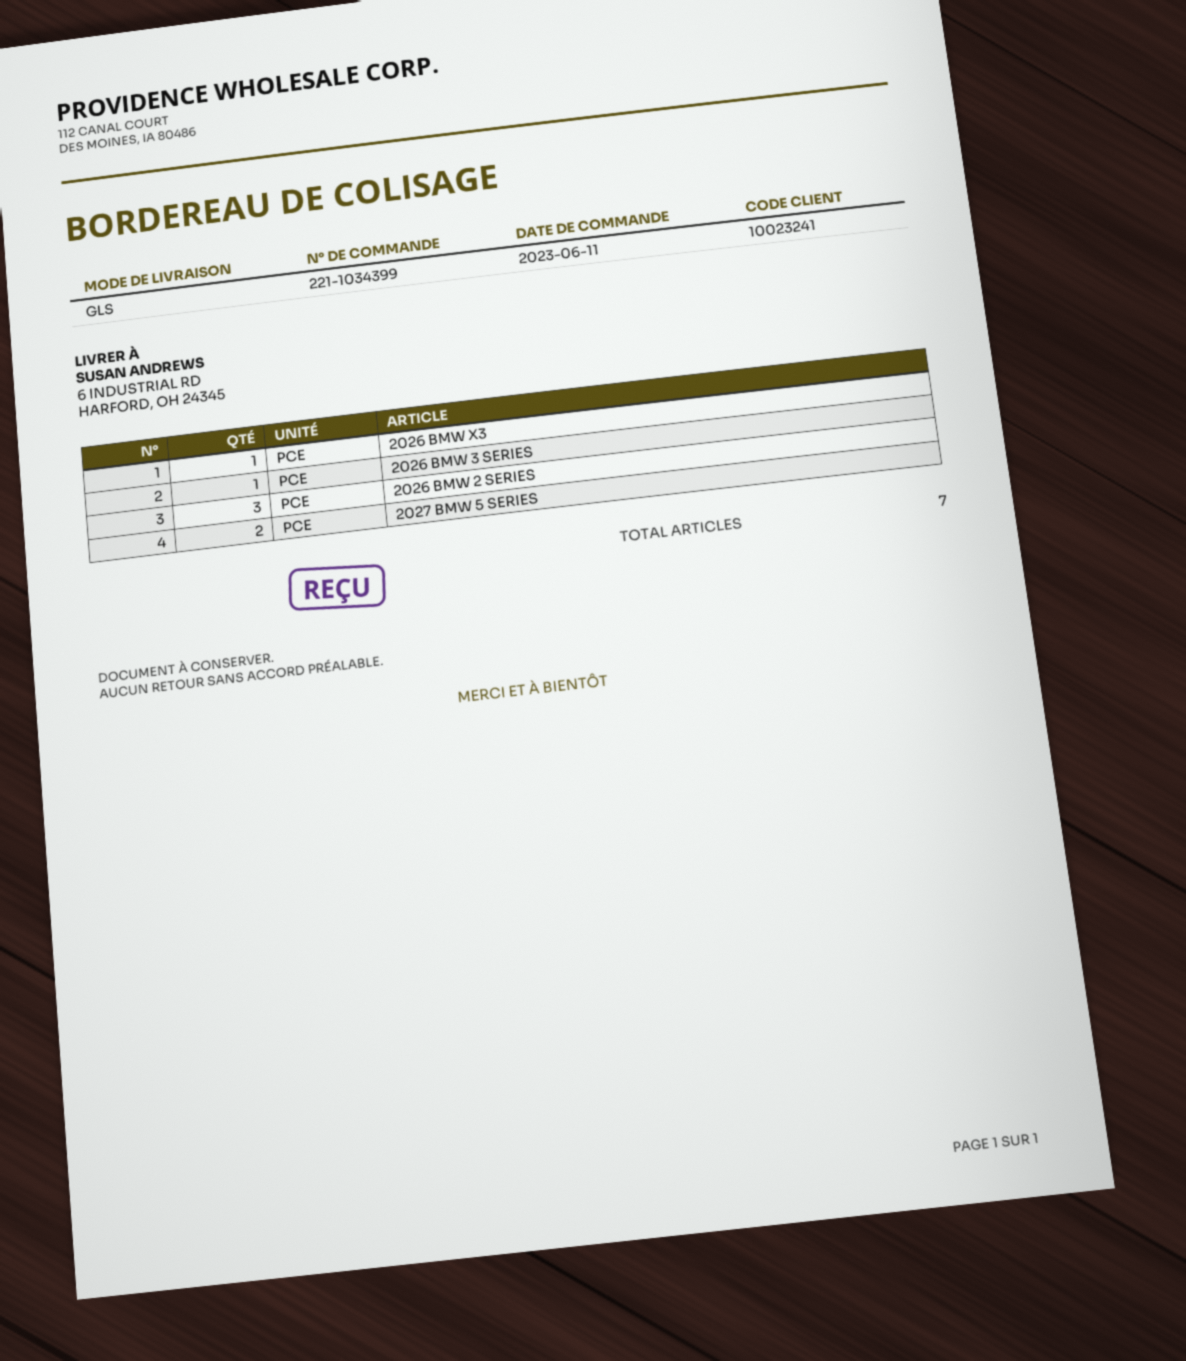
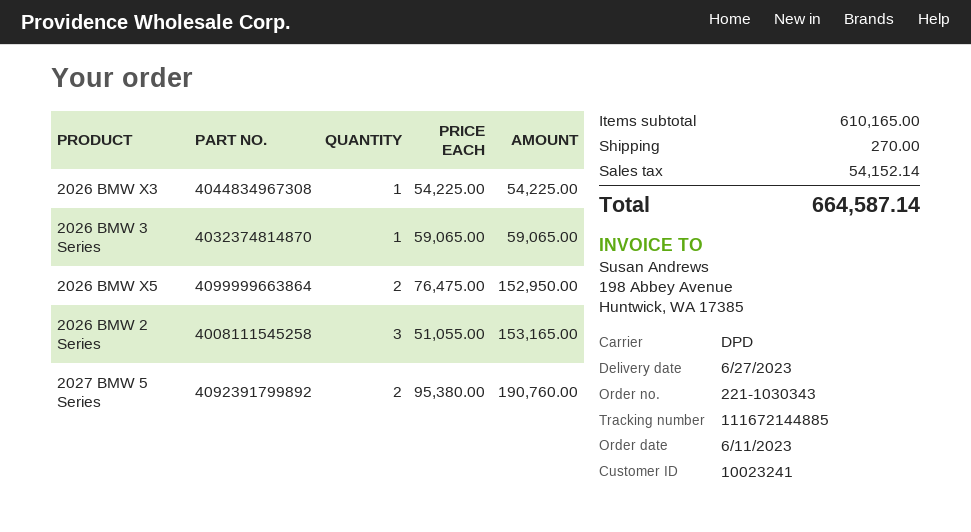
order number: 221-1034399 -> 221-1030343
shipping method: GLS -> DPD
2026 BMW X5: none -> 2

